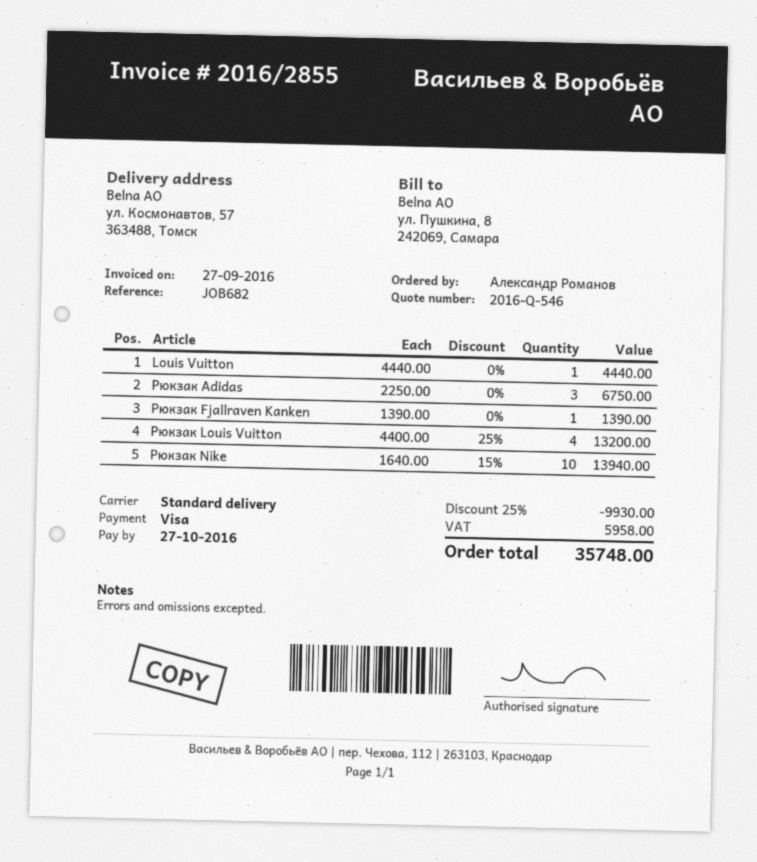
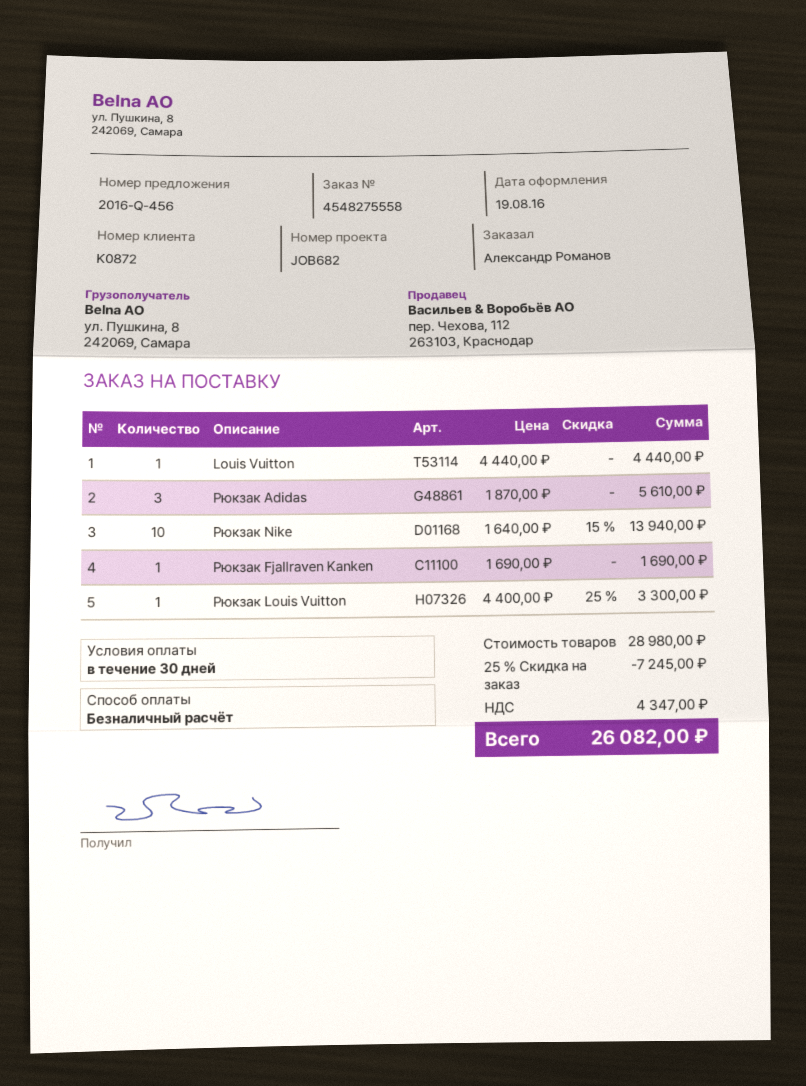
quote number: 2016-Q-546 -> 2016-Q-456
payment method: Visa -> bank transfer
ship to: ул. Космонавтов, 57, 363488, Томск -> ул. Пушкина, 8, 242069, Самара
Рюкзак Adidas: 3 x 2250.00 = 6750.00 -> 3 x 1870.00 = 5610.00
Рюкзак Fjallraven Kanken: 1 x 1390.00 = 1390.00 -> 1 x 1690.00 = 1690.00
Рюкзак Louis Vuitton: 4 x 4400.00 - 25% = 13200.00 -> 1 x 4400.00 - 25% = 3300.00
discount: 25% = 9930.00 -> 25% = 7245.00
tax: 5958.00 -> 4347.00
total: 35748.00 -> 26082.00

